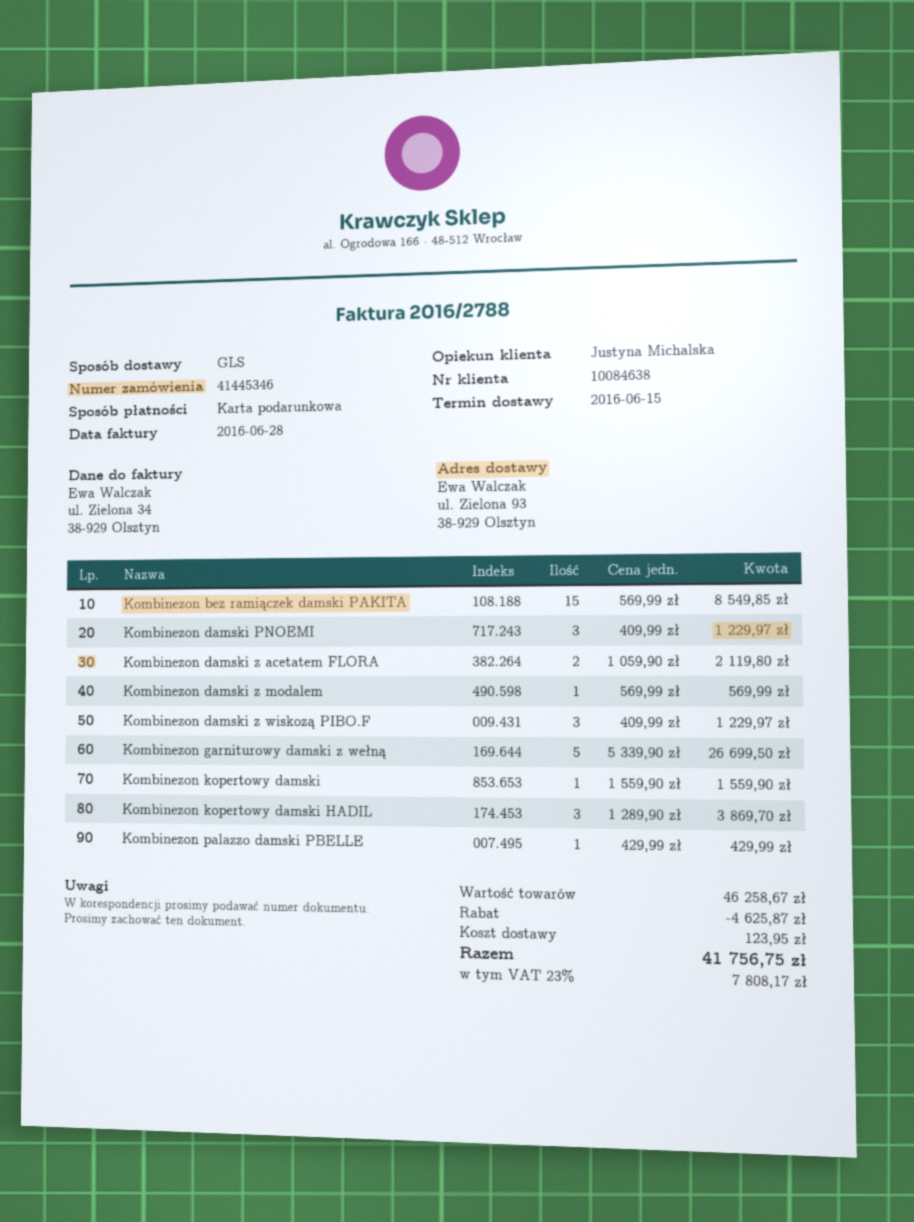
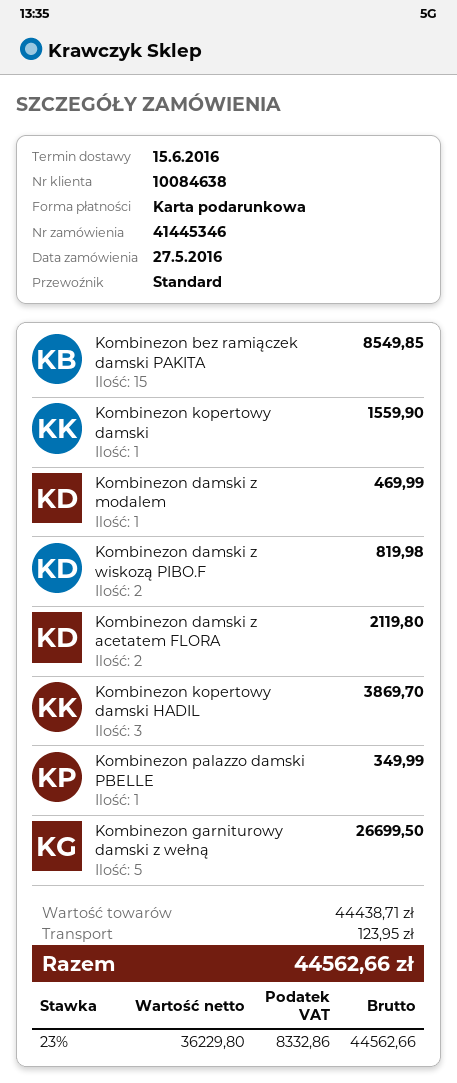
shipping method: GLS -> standard
Kombinezon damski PNOEMI: 3 for 1229.97 -> none
Kombinezon damski z modalem: 1 for 569.99 -> 1 for 469.99
Kombinezon damski z wiskozą PIBO.F: 3 for 1229.97 -> 2 for 819.98
Kombinezon palazzo damski PBELLE: 1 for 429.99 -> 1 for 349.99
subtotal: 46258.67 -> 44438.71
discount: 4625.87 -> none
tax: 23% = 7808.17 -> 23% = 8332.86
total: 41756.75 -> 44562.66

